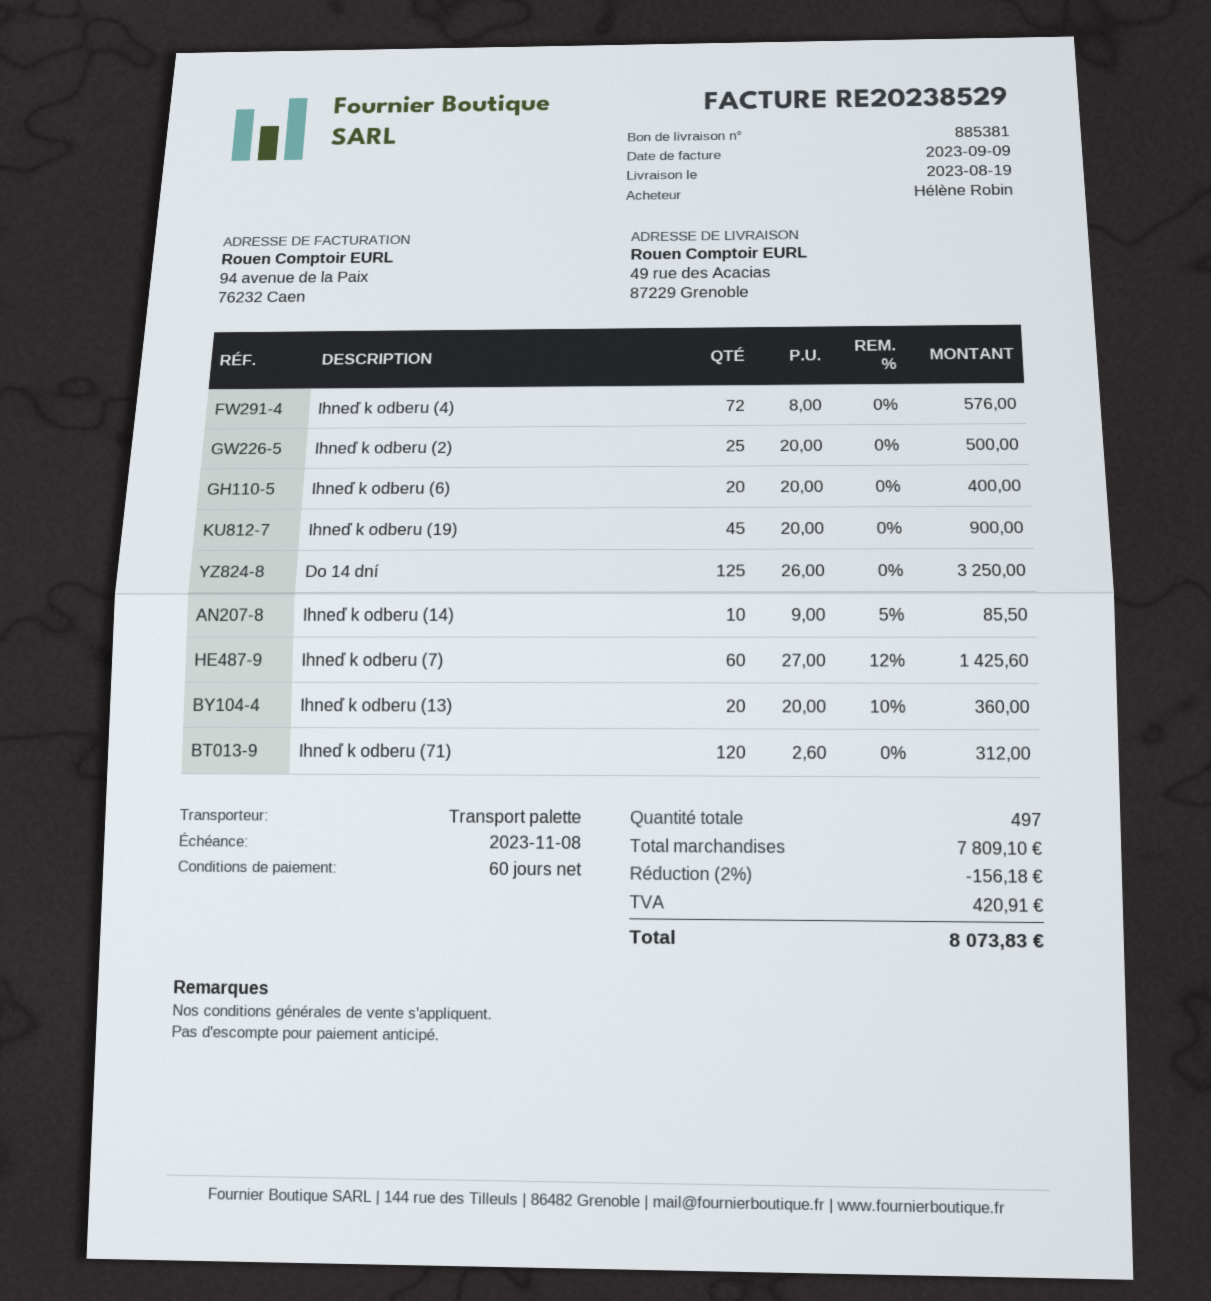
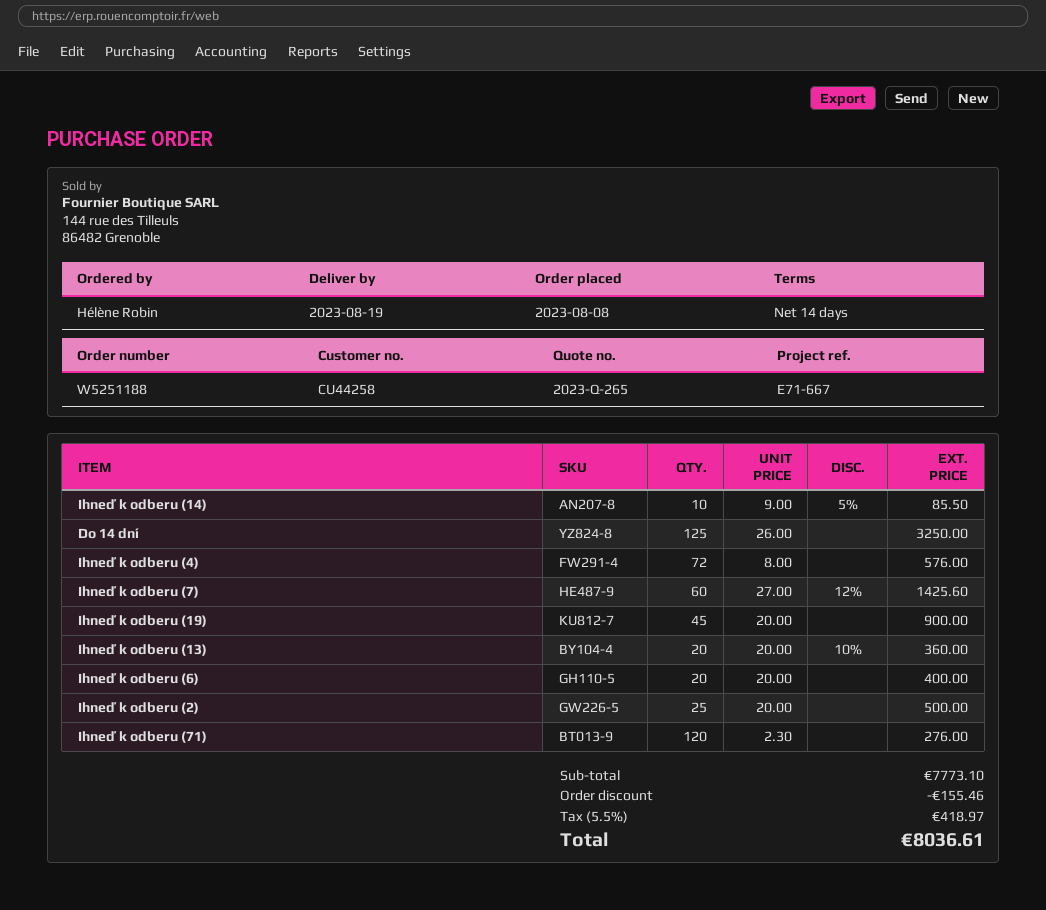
payment terms: 60 days -> 14 days
Ihneď k odberu (71): 120 x 2.60 = 312.00 -> 120 x 2.30 = 276.00
subtotal: 7809.10 -> 7773.10
discount: 156.18 -> 155.46
tax: 420.91 -> 418.97
total: 8073.83 -> 8036.61

